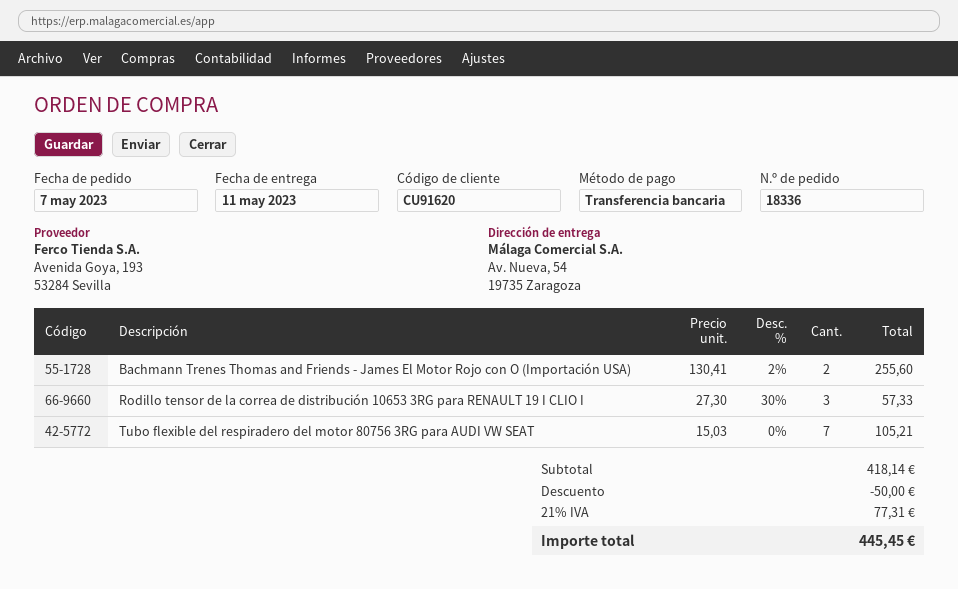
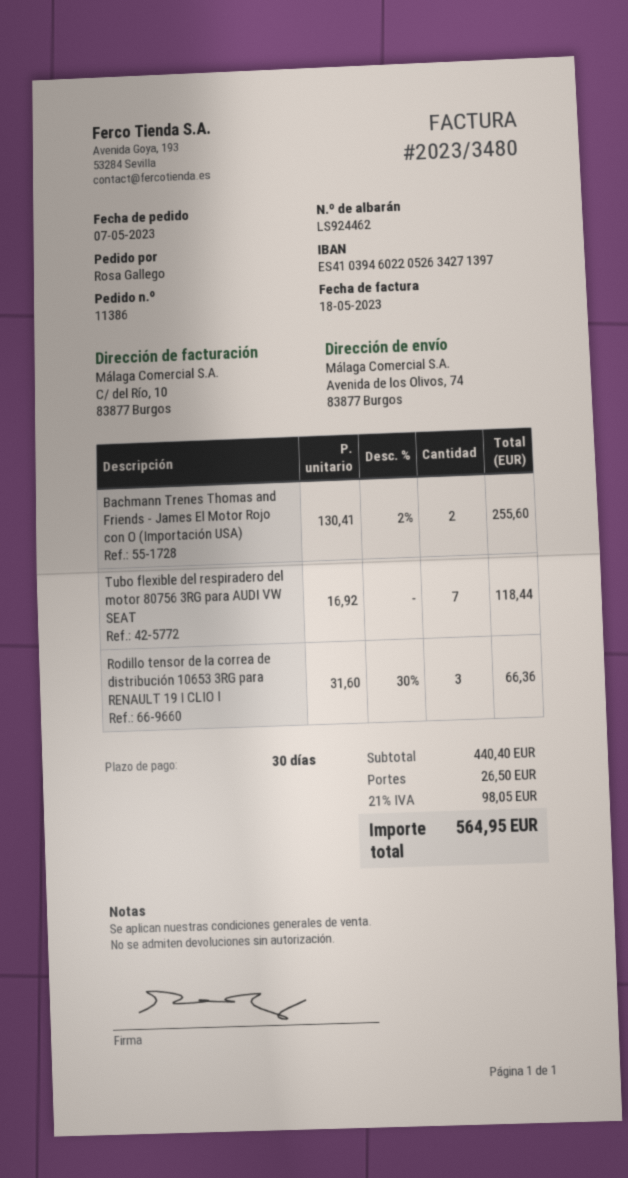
order number: 18336 -> 11386
ship to: Av. Nueva, 54, 19735 Zaragoza -> Avenida de los Olivos, 74, 83877 Burgos
Rodillo tensor de la correa de distribución 10653 3RG para RENAULT 19 I CLIO I: 3 x 27.30 - 30% = 57.33 -> 3 x 31.60 - 30% = 66.36
Tubo flexible del respiradero del motor 80756 3RG para AUDI VW SEAT: 7 x 15.03 = 105.21 -> 7 x 16.92 = 118.44
subtotal: 418.14 -> 440.40
discount: 50.00 -> none
shipping: none -> 26.50
tax: 21% = 77.31 -> 21% = 98.05
total: 445.45 -> 564.95

